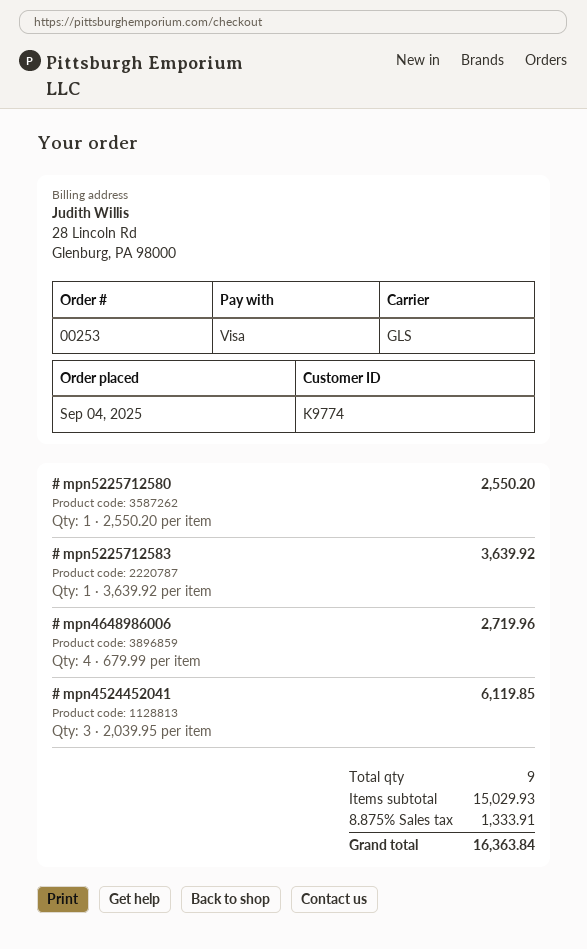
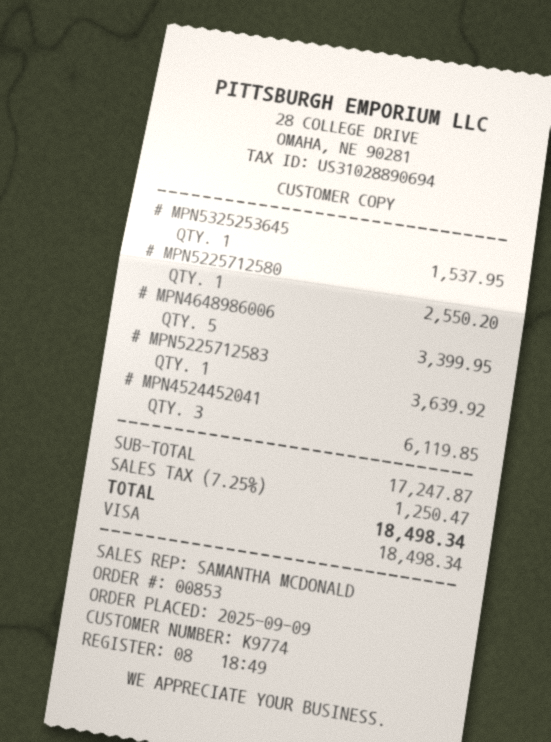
order number: 00253 -> 00853
order date: 2025-09-04 -> 2025-09-09
# mpn4648986006: 4 for 2719.96 -> 5 for 3399.95
# MPN5325253645: none -> 1 for 1537.95
subtotal: 15029.93 -> 17247.87
tax: 8.875% = 1333.91 -> 7.25% = 1250.47
total: 16363.84 -> 18498.34

